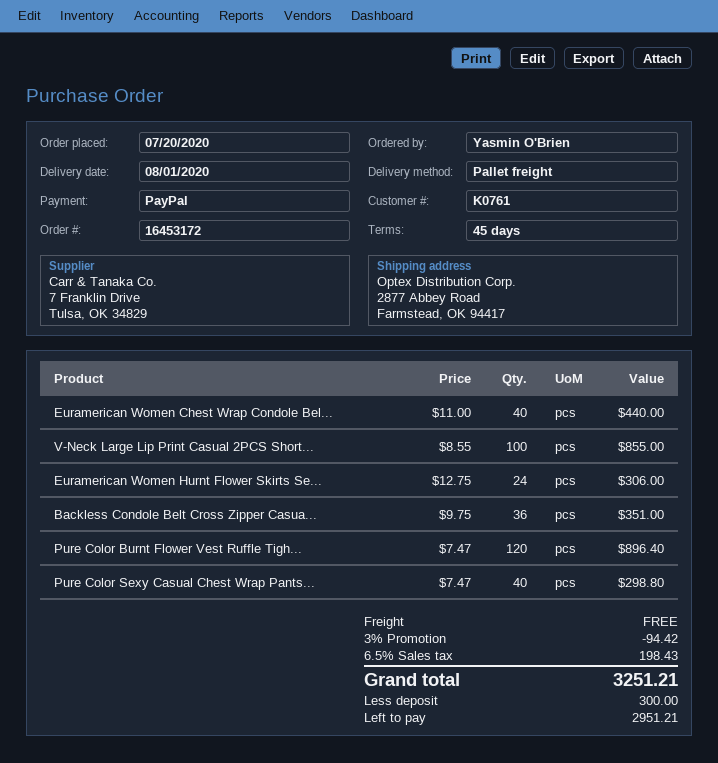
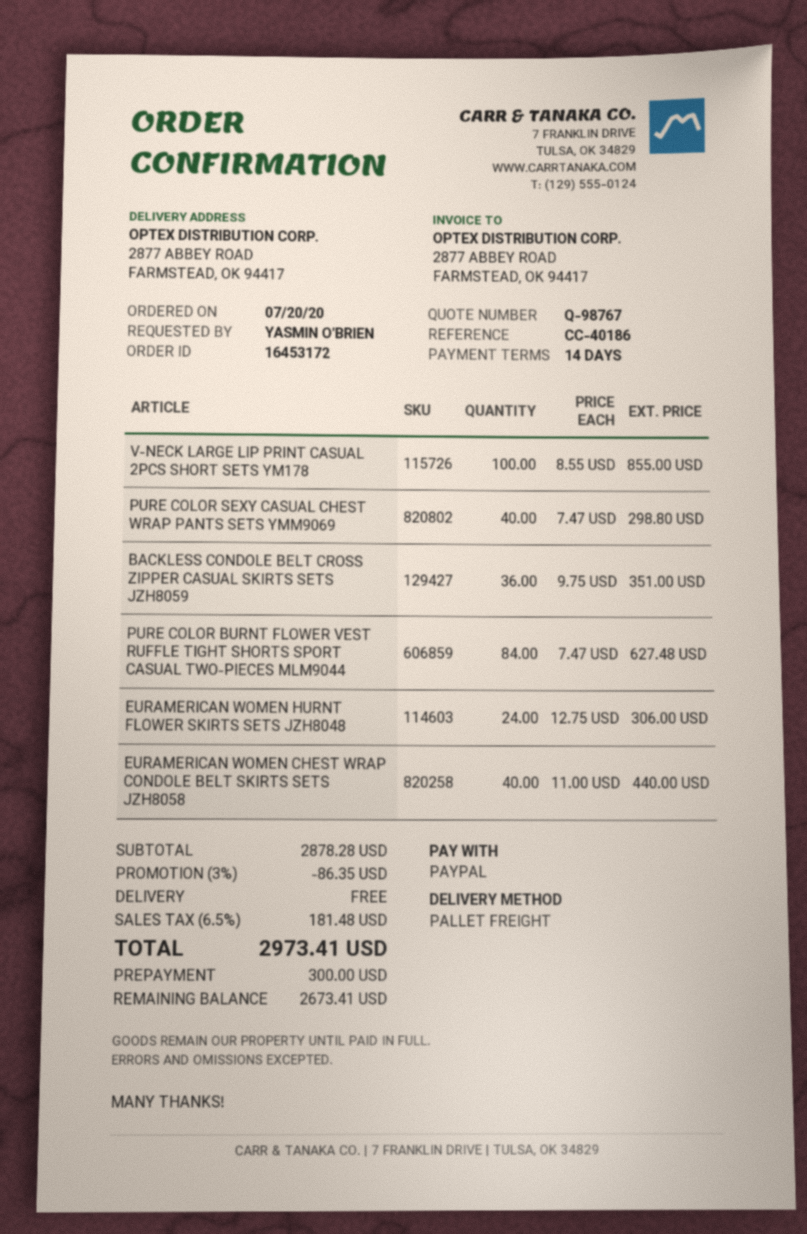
payment terms: 45 days -> 14 days
Pure Color Burnt Flower Vest Ruffle Tigh...: 120 x 7.47 = 896.40 -> 84 x 7.47 = 627.48
discount: 3% = 94.42 -> 3% = 86.35
tax: 6.5% = 198.43 -> 6.5% = 181.48
total: 3251.21 -> 2973.41
balance: 2951.21 -> 2673.41

